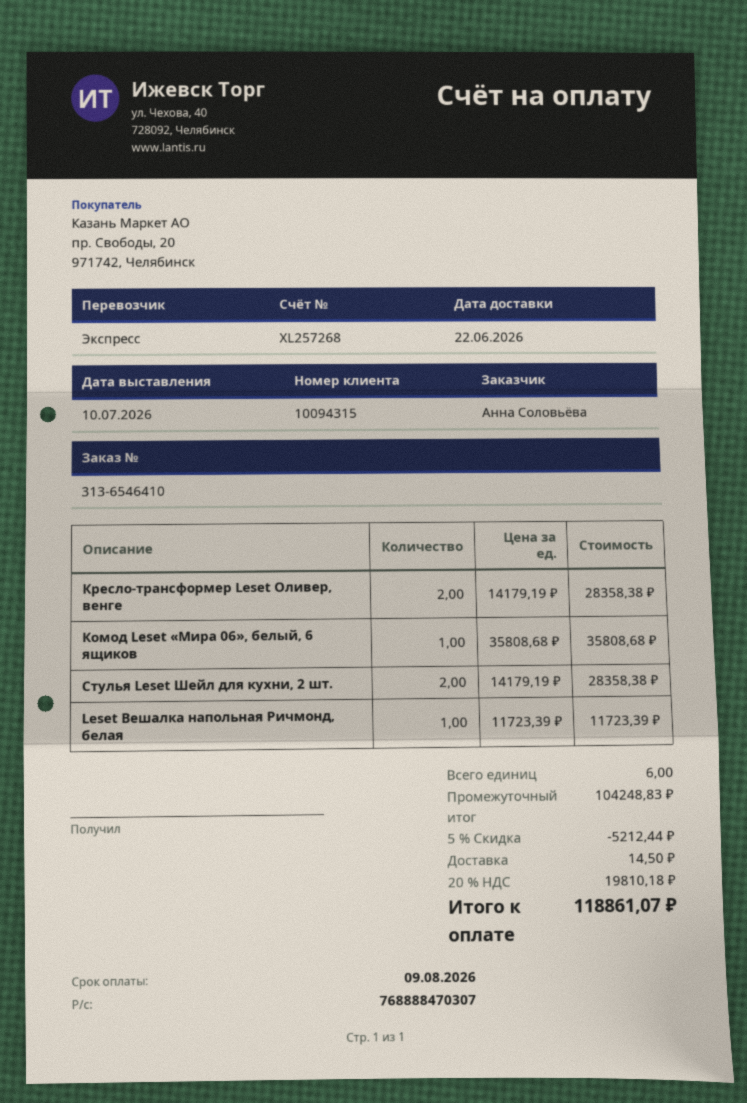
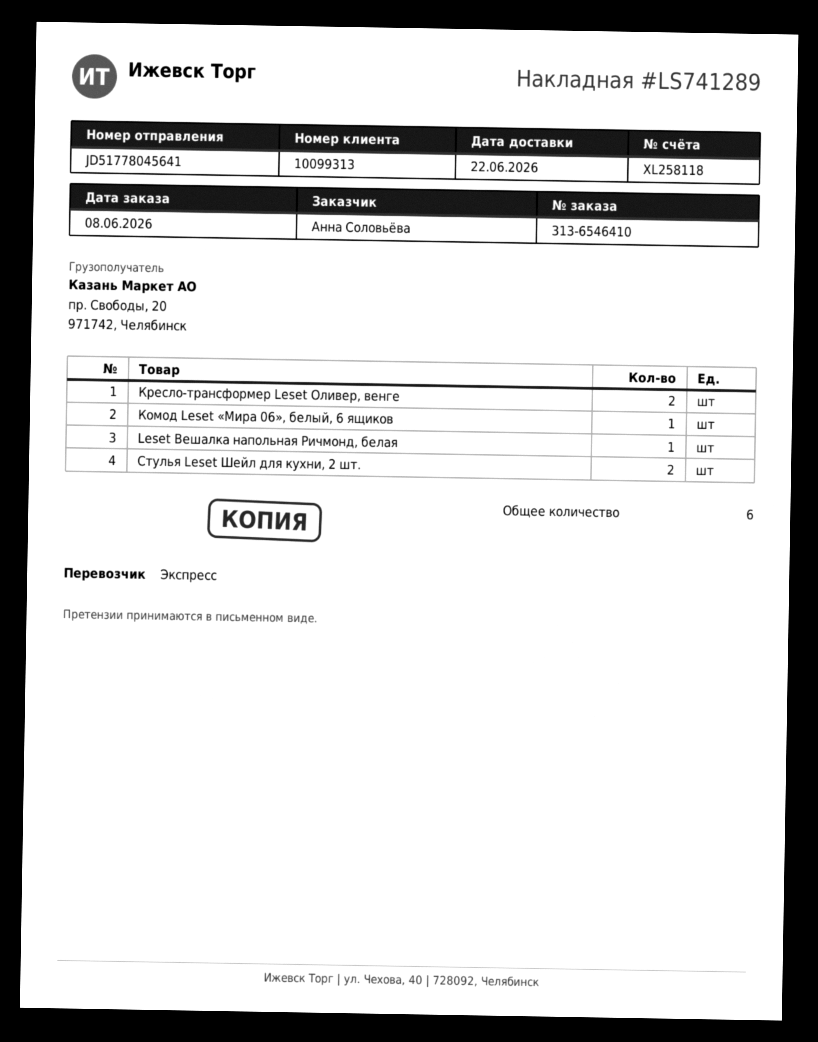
invoice number: XL257268 -> XL258118
customer number: 10094315 -> 10099313

